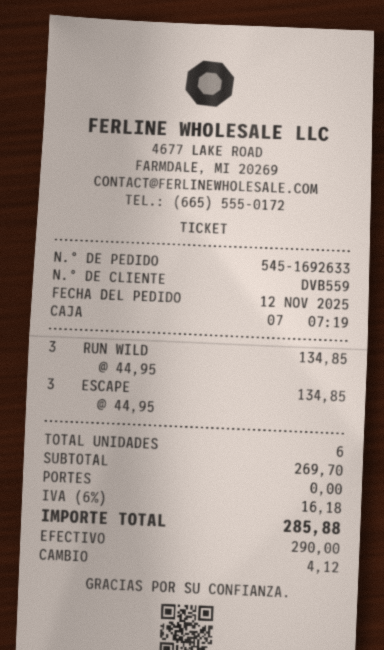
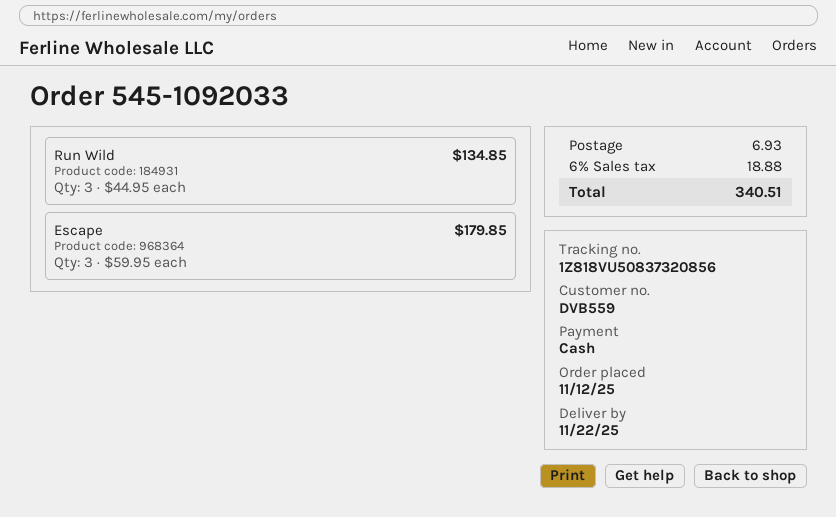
order number: 545-1692633 -> 545-1092033
ESCAPE: 3 x 44.95 = 134.85 -> 3 x 59.95 = 179.85
shipping: 0.00 -> 6.93
tax: 6% = 16.18 -> 6% = 18.88
total: 285.88 -> 340.51

